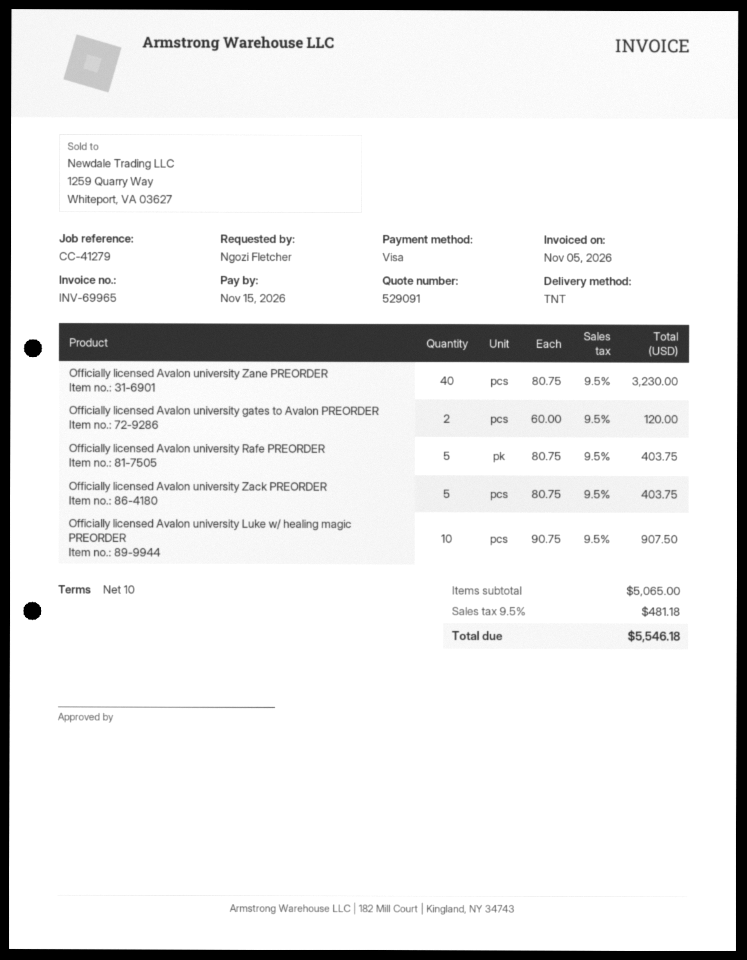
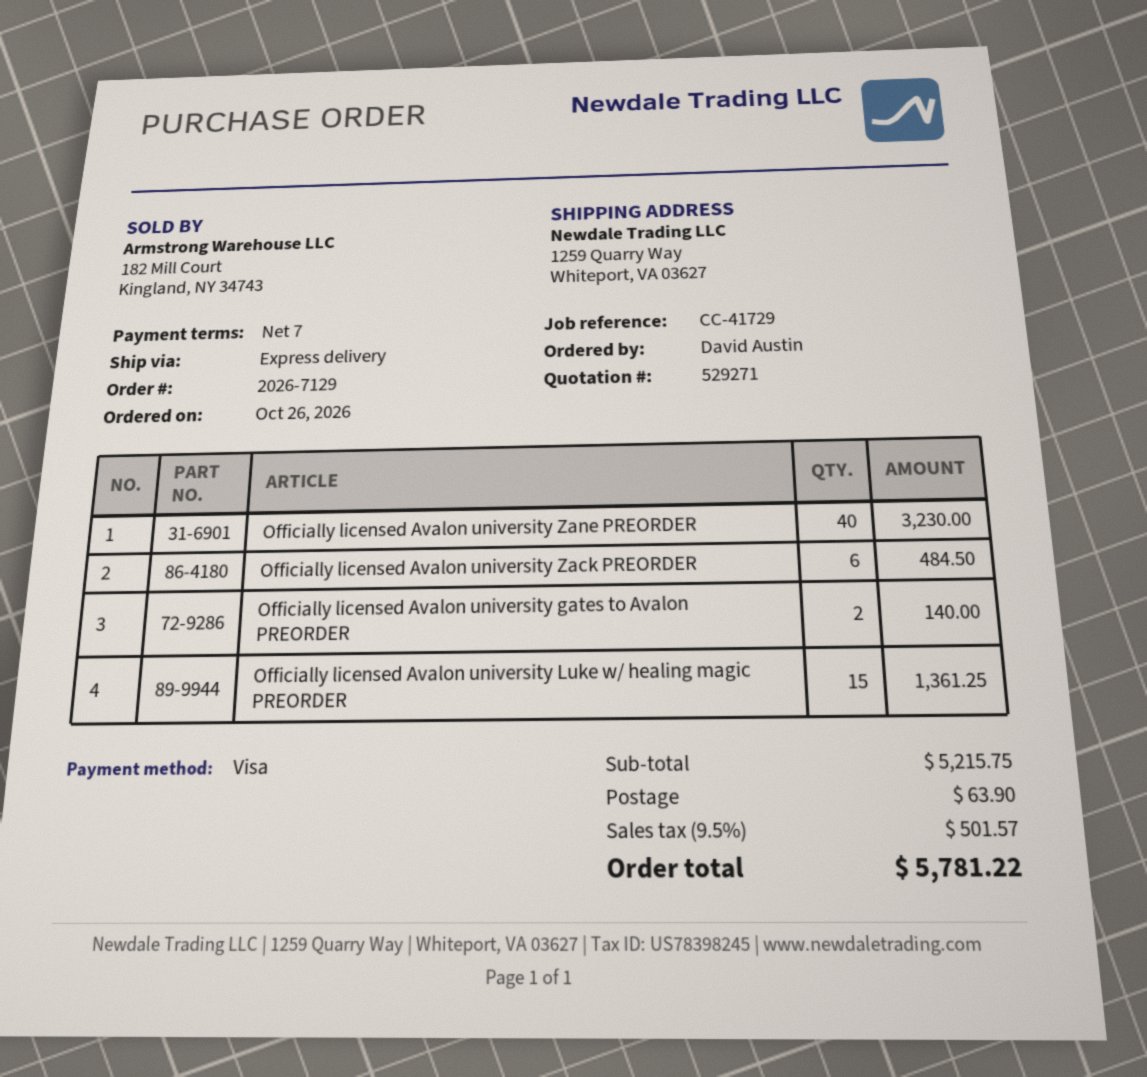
quote number: 529091 -> 529271
payment terms: 10 days -> 7 days
reference: CC-41279 -> CC-41729
ordered by: Ngozi Fletcher -> David Austin
shipping method: TNT -> express
Officially licensed Avalon university gates to Avalon PREORDER: 2 for 120.00 -> 2 for 140.00
Officially licensed Avalon university Rafe PREORDER: 5 for 403.75 -> none
Officially licensed Avalon university Zack PREORDER: 5 for 403.75 -> 6 for 484.50
Officially licensed Avalon university Luke w/ healing magic PREORDER: 10 for 907.50 -> 15 for 1361.25
subtotal: 5065.00 -> 5215.75
shipping: none -> 63.90
tax: 9.5% = 481.18 -> 9.5% = 501.57
total: 5546.18 -> 5781.22

